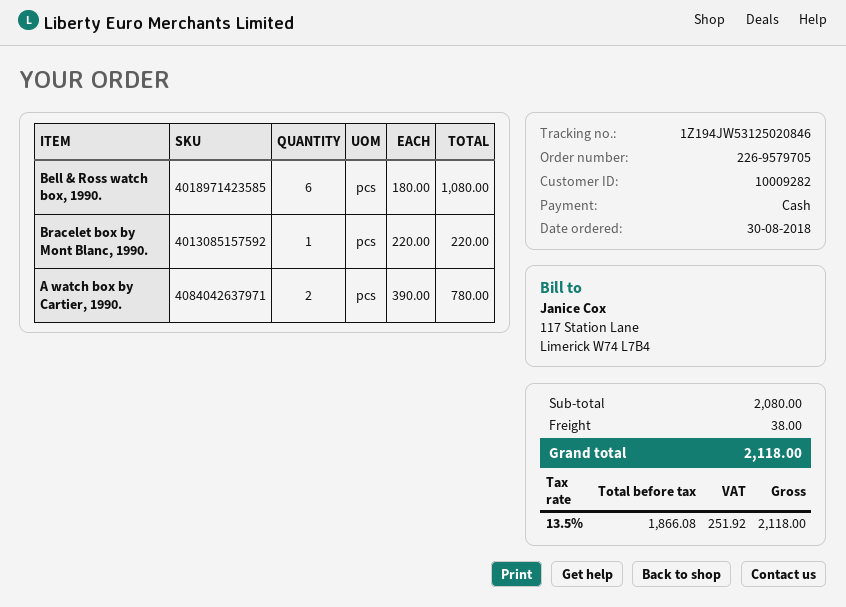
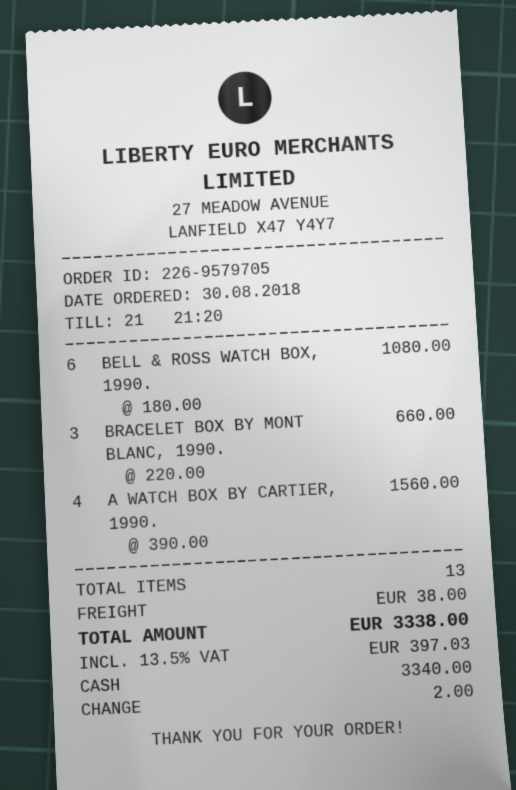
Bracelet box by Mont Blanc, 1990.: 1 x 220.00 = 220.00 -> 3 x 220.00 = 660.00
A watch box by Cartier, 1990.: 2 x 390.00 = 780.00 -> 4 x 390.00 = 1560.00
tax: 13.5% = 251.92 -> 13.5% = 397.03
total: 2118.00 -> 3338.00

